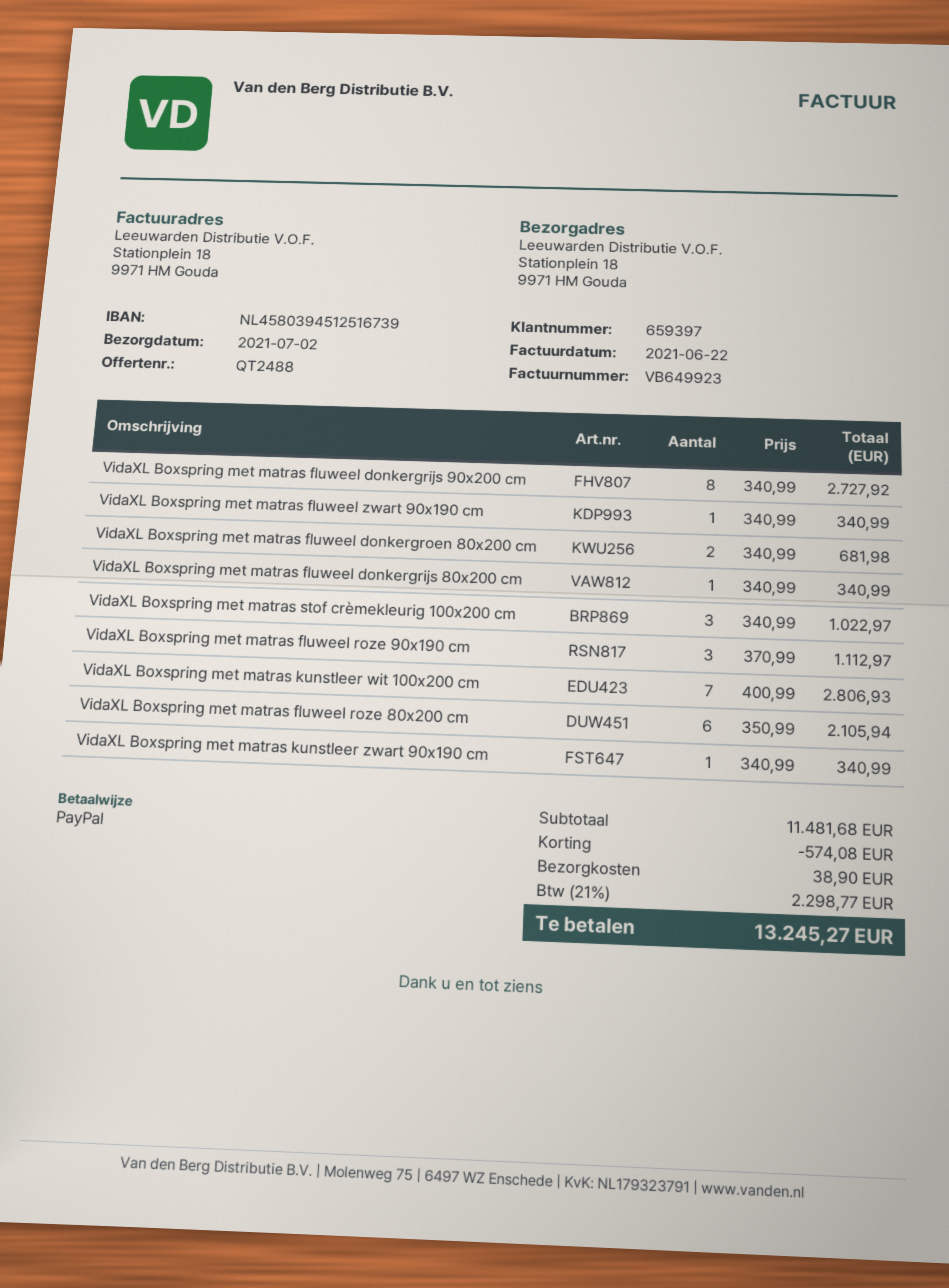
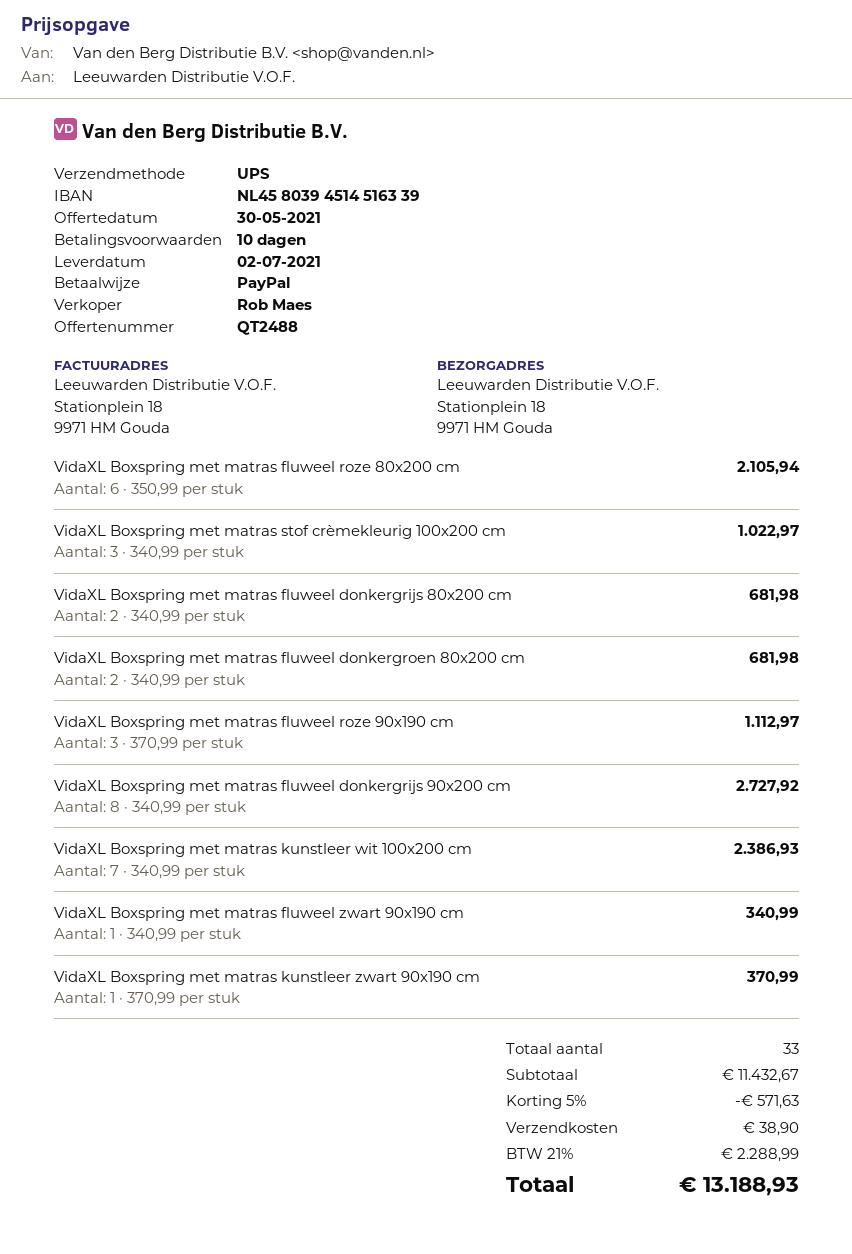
bank account: NL4580394512516739 -> NL4580394514516339
VidaXL Boxspring met matras fluweel donkergrijs 80x200 cm: 1 x 340.99 = 340.99 -> 2 x 340.99 = 681.98
VidaXL Boxspring met matras kunstleer wit 100x200 cm: 7 x 400.99 = 2806.93 -> 7 x 340.99 = 2386.93
VidaXL Boxspring met matras kunstleer zwart 90x190 cm: 1 x 340.99 = 340.99 -> 1 x 370.99 = 370.99
subtotal: 11481.68 -> 11432.67
discount: 574.08 -> 571.63
tax: 21% = 2298.77 -> 21% = 2288.99
total: 13245.27 -> 13188.93

